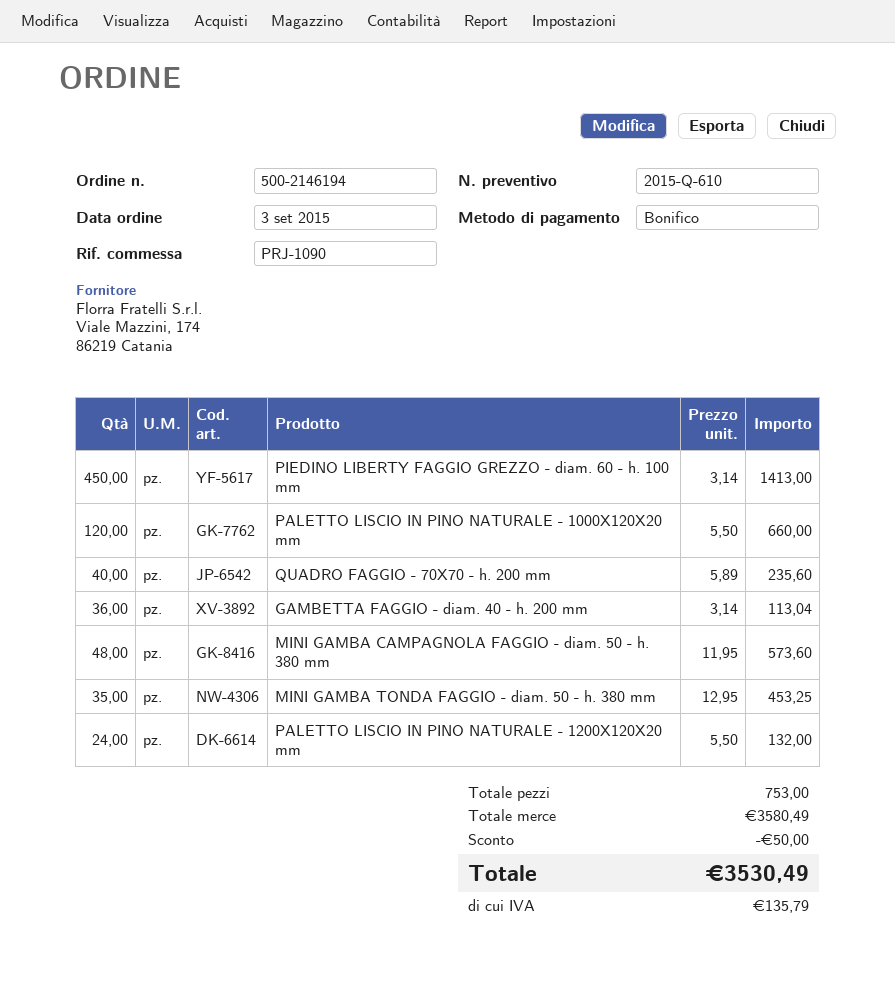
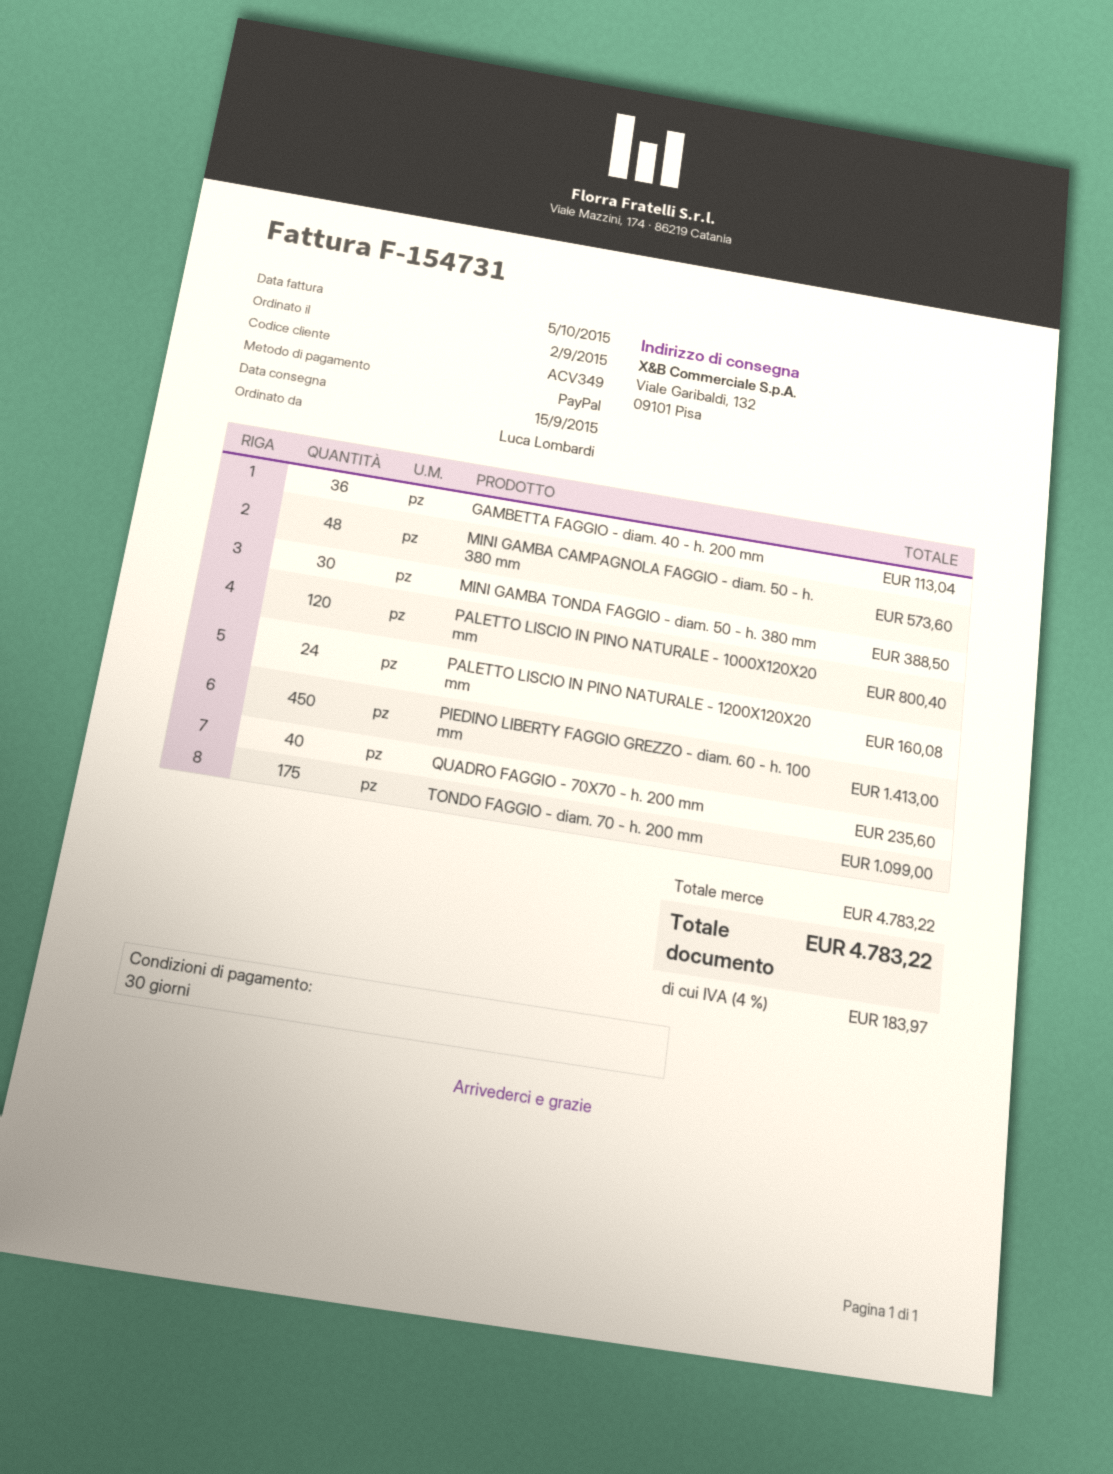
order date: 2015-09-03 -> 2015-09-02
payment method: bank transfer -> PayPal
PALETTO LISCIO IN PINO NATURALE - 1000X120X20 mm: 120 for 660.00 -> 120 for 800.40
MINI GAMBA TONDA FAGGIO - diam. 50 - h. 380 mm: 35 for 453.25 -> 30 for 388.50
PALETTO LISCIO IN PINO NATURALE - 1200X120X20 mm: 24 for 132.00 -> 24 for 160.08
TONDO FAGGIO - diam. 70 - h. 200 mm: none -> 175 for 1099.00
subtotal: 3580.49 -> 4783.22
discount: 50.00 -> none
tax: 135.79 -> 183.97
total: 3530.49 -> 4783.22

